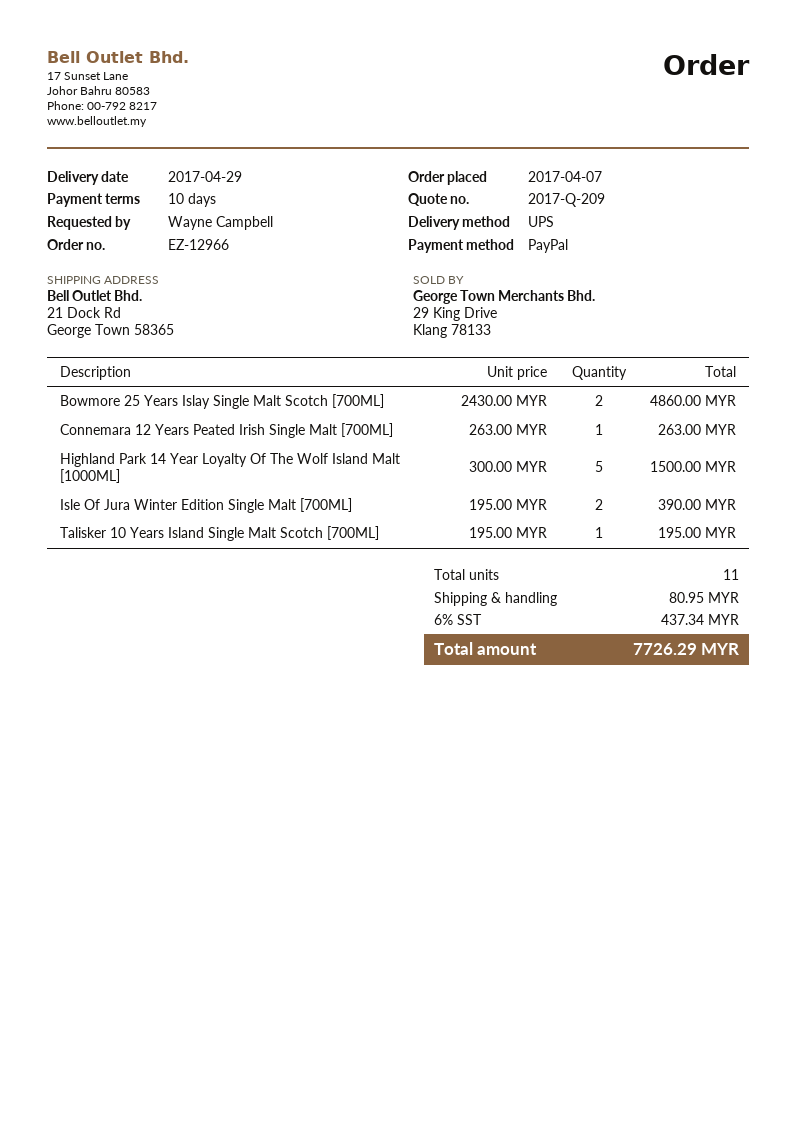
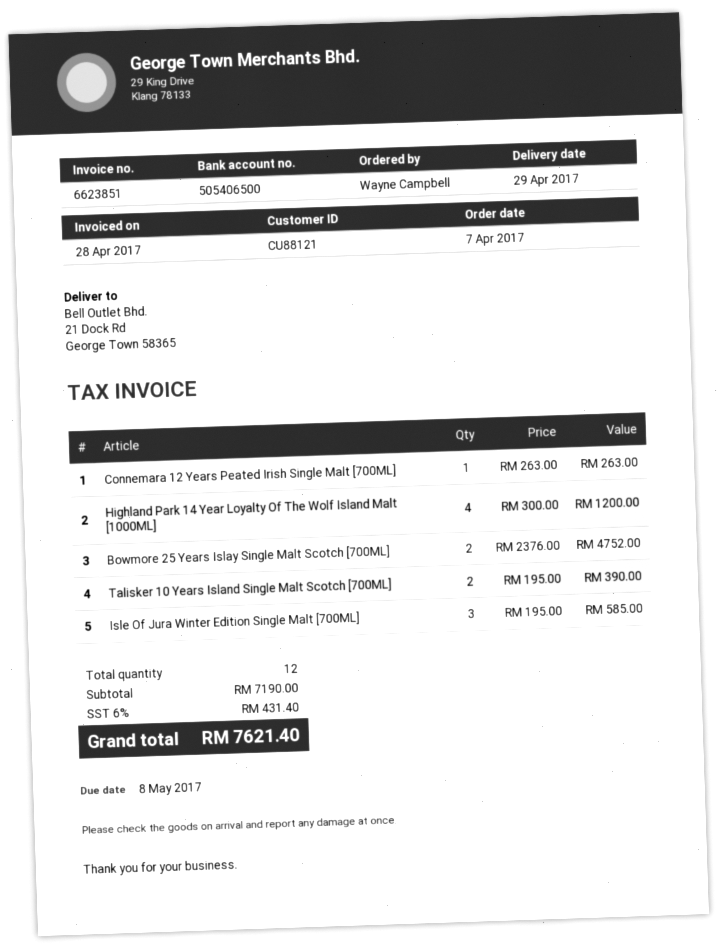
Bowmore 25 Years Islay Single Malt Scotch [700ML]: 2 x 2430.00 = 4860.00 -> 2 x 2376.00 = 4752.00
Highland Park 14 Year Loyalty Of The Wolf Island Malt [1000ML]: 5 x 300.00 = 1500.00 -> 4 x 300.00 = 1200.00
Isle Of Jura Winter Edition Single Malt [700ML]: 2 x 195.00 = 390.00 -> 3 x 195.00 = 585.00
Talisker 10 Years Island Single Malt Scotch [700ML]: 1 x 195.00 = 195.00 -> 2 x 195.00 = 390.00
total quantity: 11 -> 12
shipping: 80.95 -> none
tax: 6% = 437.34 -> 6% = 431.40
total: 7726.29 -> 7621.40

